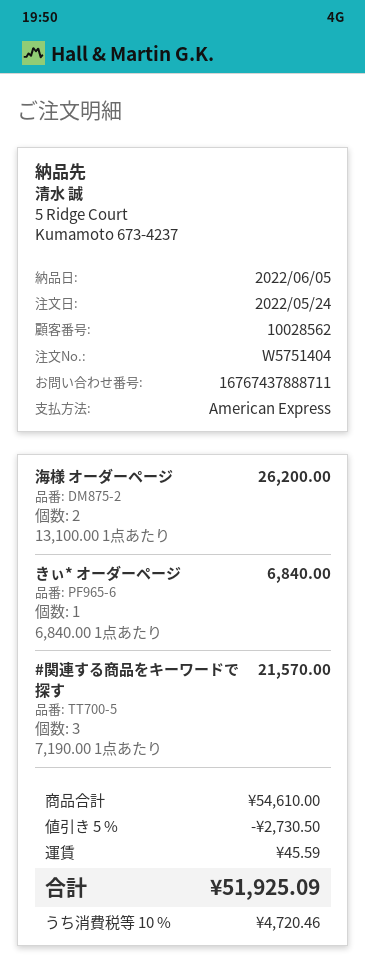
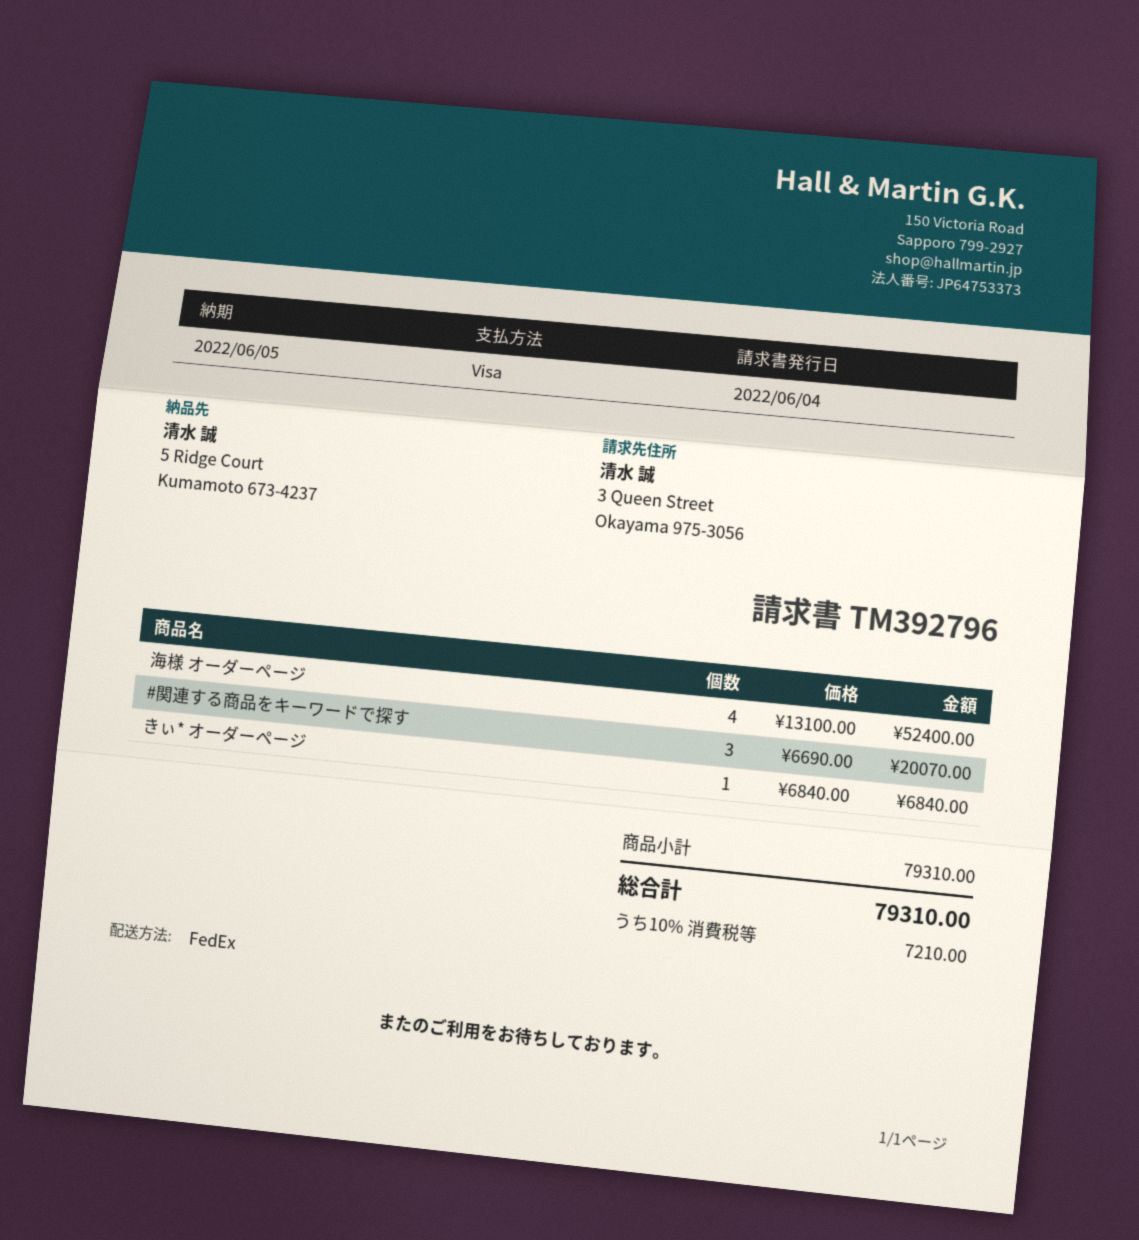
payment method: American Express -> Visa
海様 オーダーページ: 2 x 13100.00 = 26200.00 -> 4 x 13100.00 = 52400.00
#関連する商品をキーワードで探す: 3 x 7190.00 = 21570.00 -> 3 x 6690.00 = 20070.00
subtotal: 54610.00 -> 79310.00
discount: 5% = 2730.50 -> none
shipping: 45.59 -> none
tax: 10% = 4720.46 -> 10% = 7210.00
total: 51925.09 -> 79310.00

